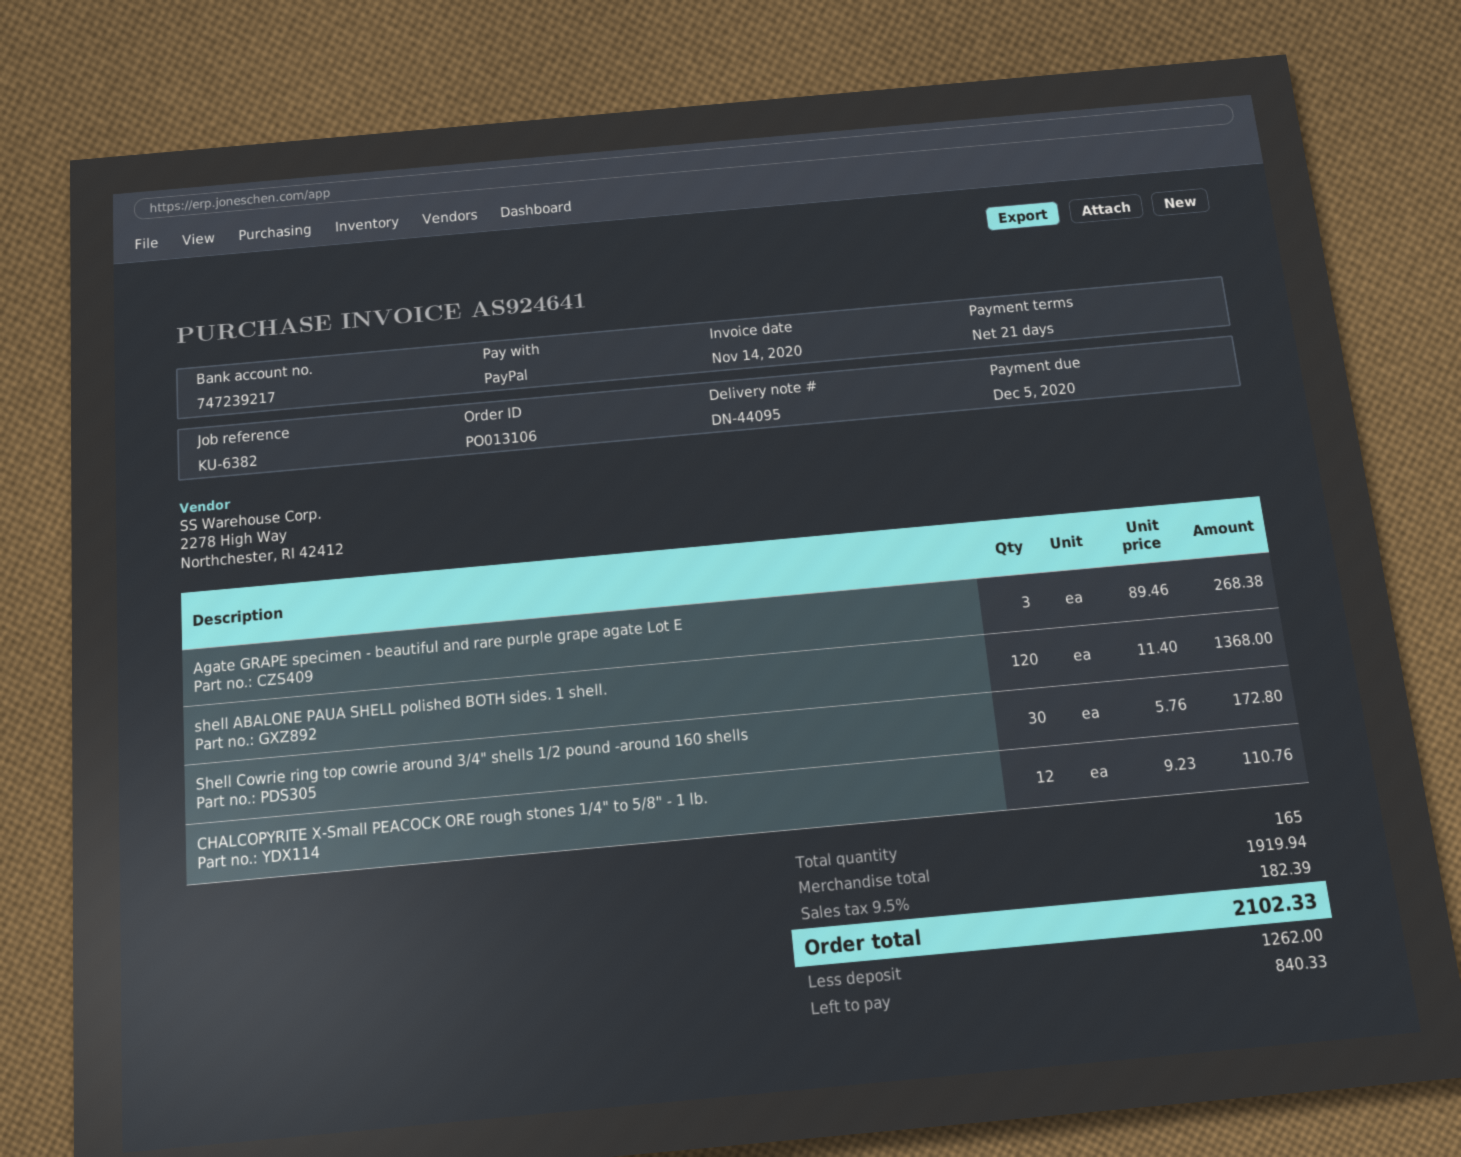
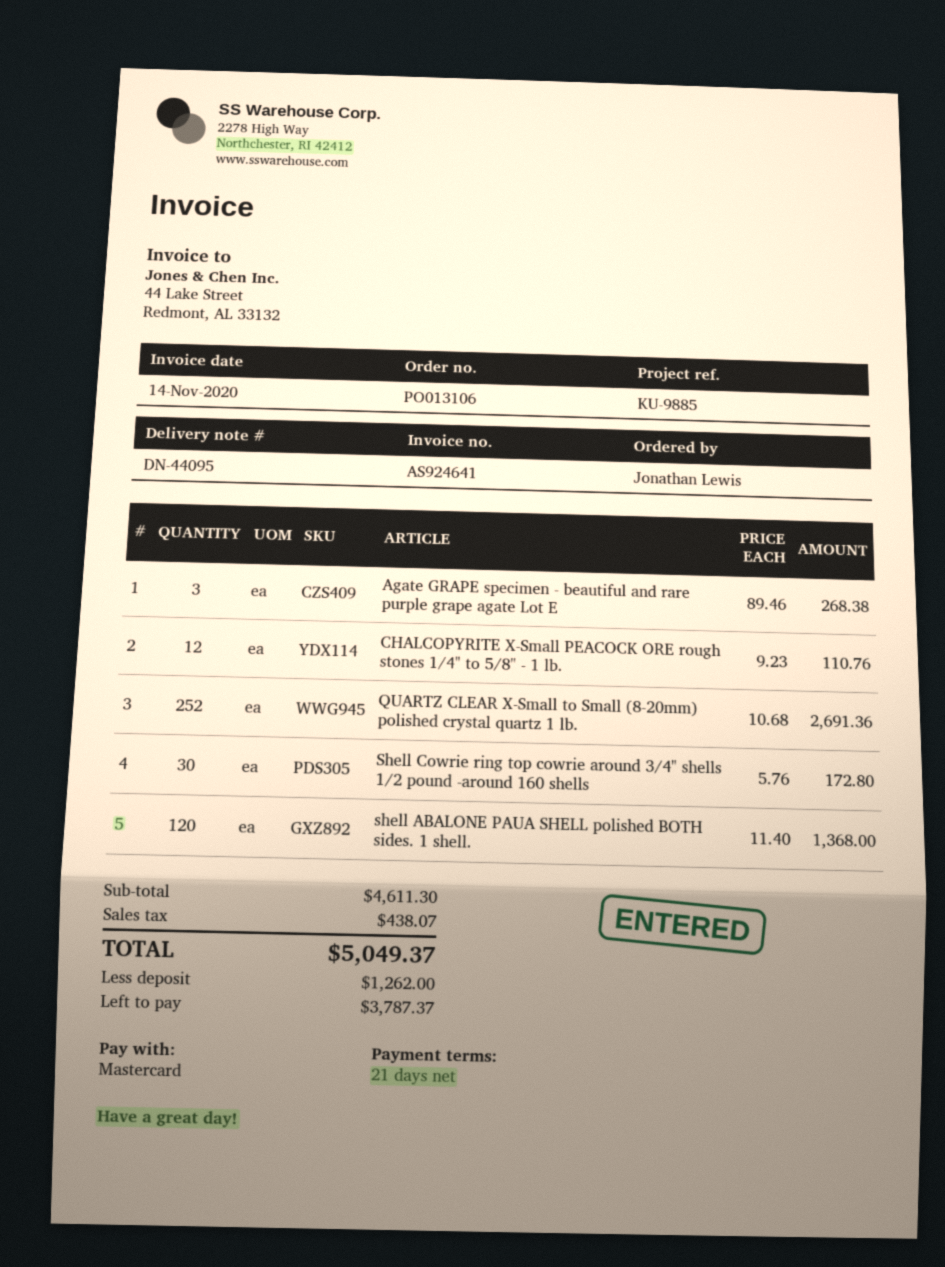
reference: KU-6382 -> KU-9885
payment method: PayPal -> Mastercard
QUARTZ CLEAR X-Small to Small (8-20mm) polished crystal quartz 1 lb.: none -> 252 x 10.68 = 2691.36
subtotal: 1919.94 -> 4611.30
tax: 182.39 -> 438.07
total: 2102.33 -> 5049.37
balance: 840.33 -> 3787.37

